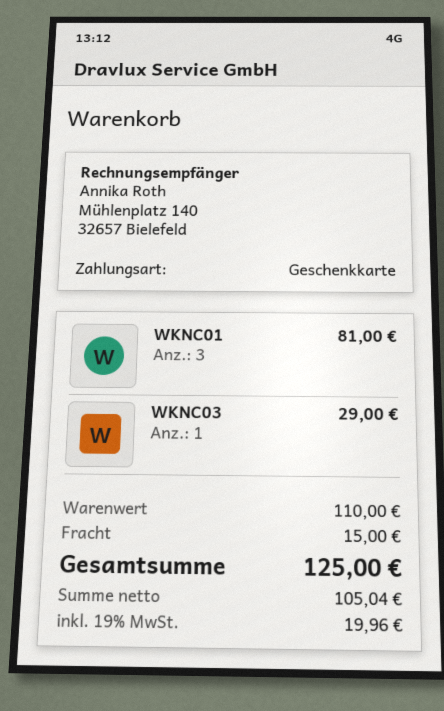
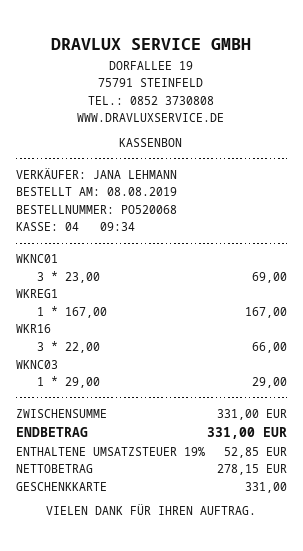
WKNC01: 3 for 81.00 -> 3 for 69.00
WKREG1: none -> 1 for 167.00
WKR16: none -> 3 for 66.00
subtotal: 110.00 -> 331.00
shipping: 15.00 -> none
net: 105.04 -> 278.15
tax: 19% = 19.96 -> 19% = 52.85
total: 125.00 -> 331.00

